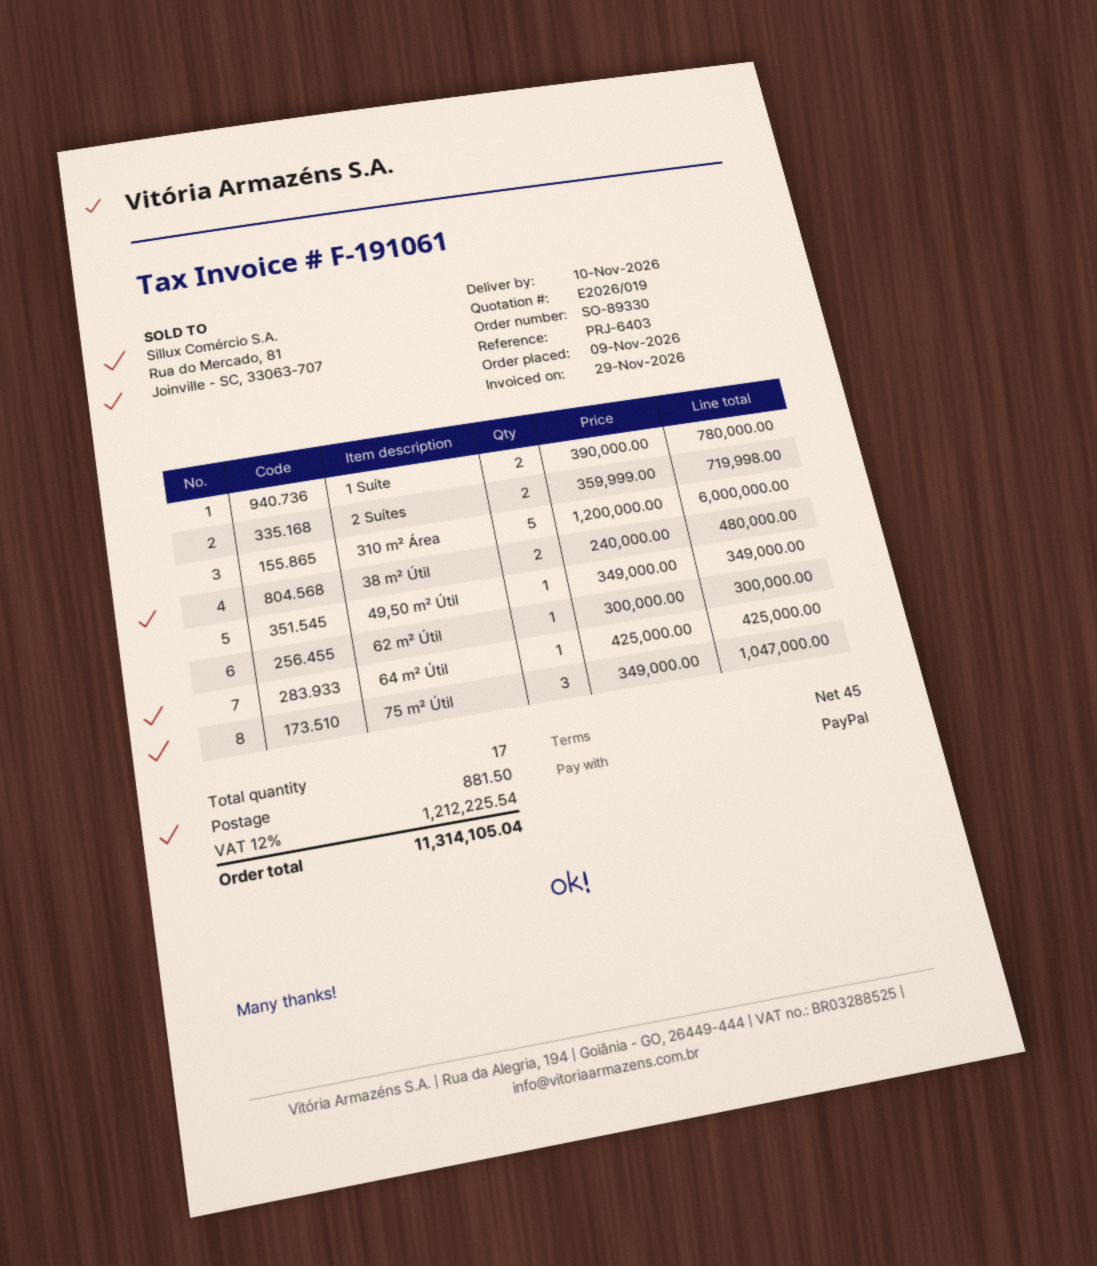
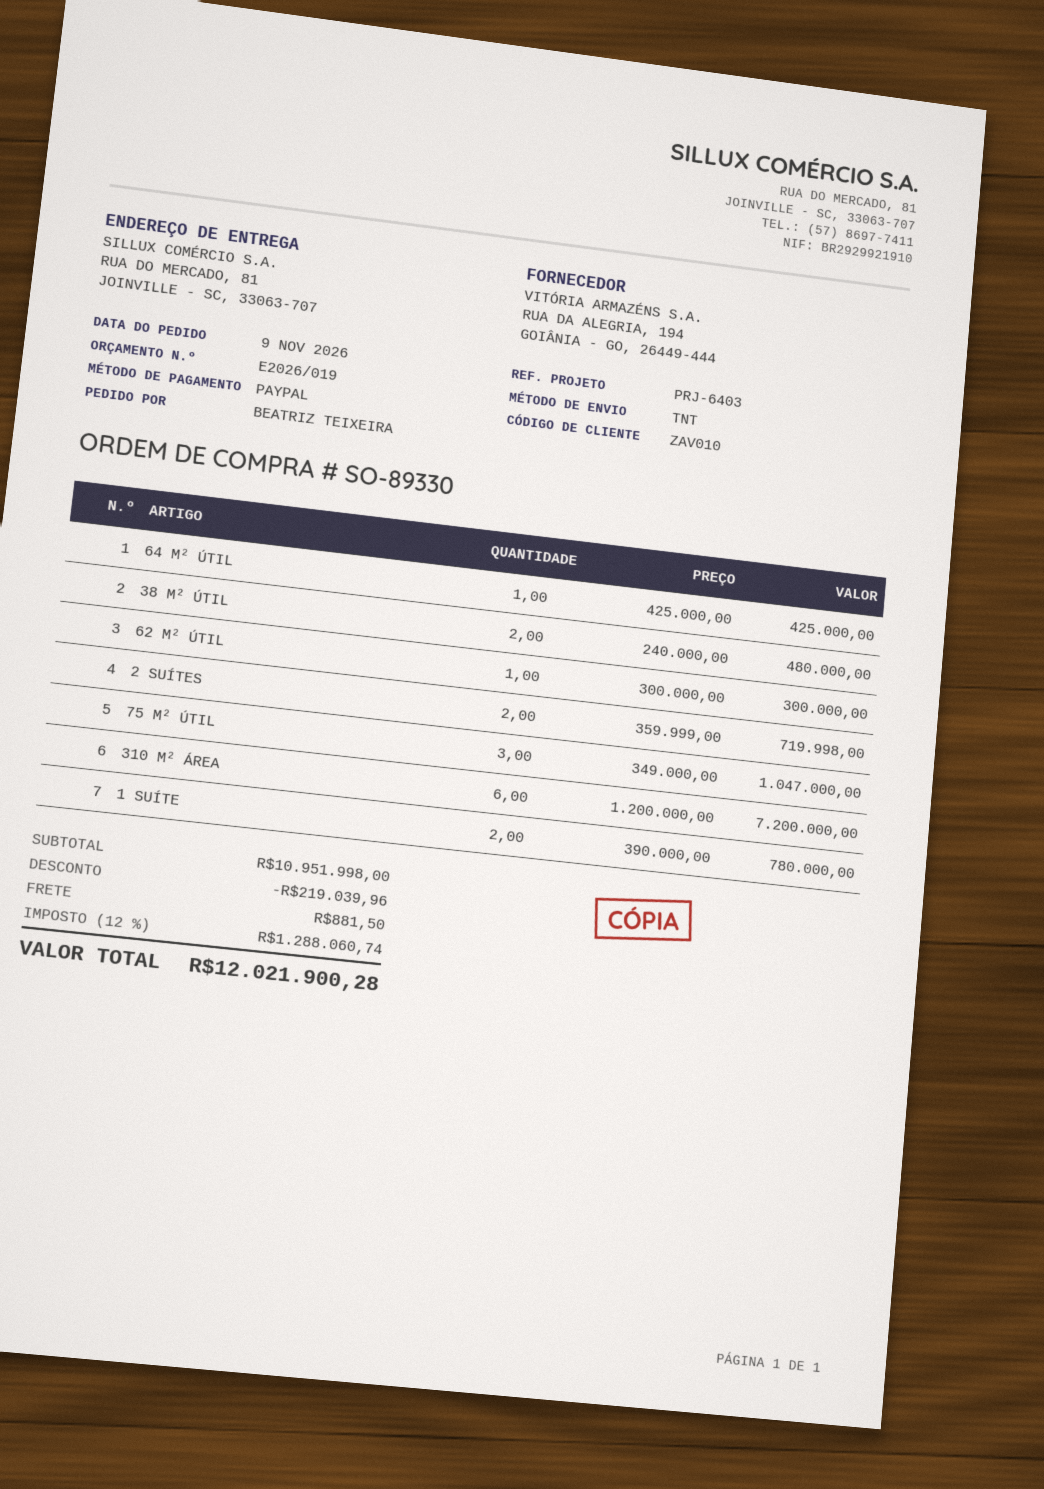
310 m² Área: 5 x 1200000.00 = 6000000.00 -> 6 x 1200000.00 = 7200000.00
49,50 m² Útil: 1 x 349000.00 = 349000.00 -> none
discount: none -> 219039.96
tax: 12% = 1212225.54 -> 12% = 1288060.74
total: 11314105.04 -> 12021900.28

